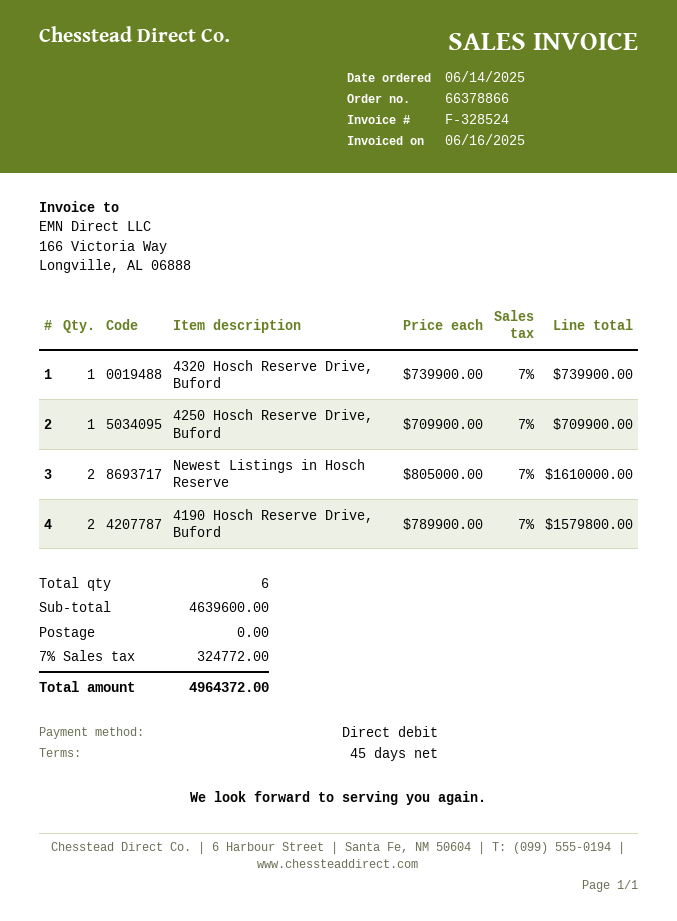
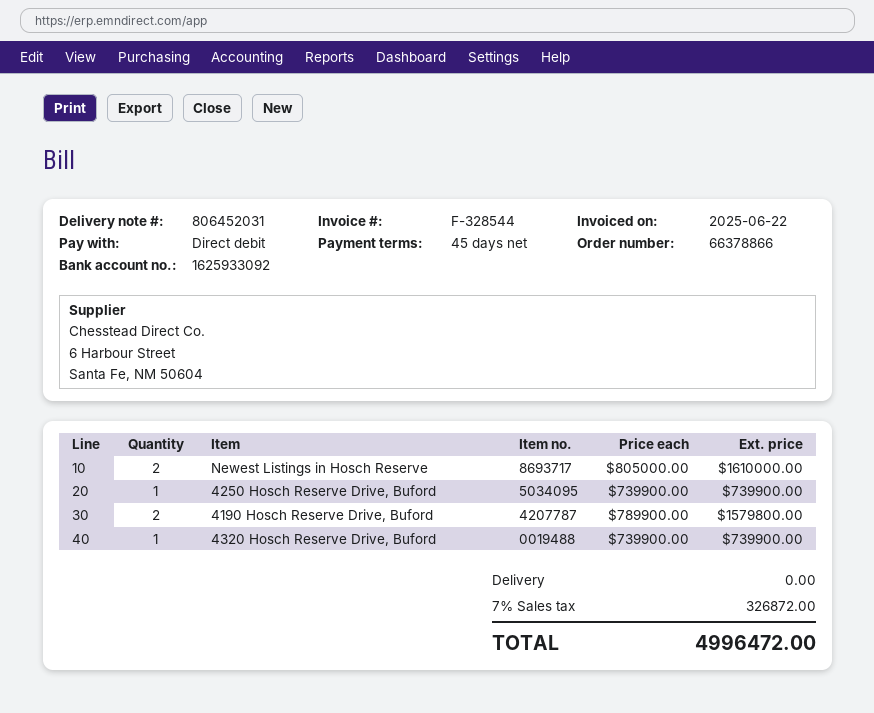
invoice number: F-328524 -> F-328544
invoice date: 2025-06-16 -> 2025-06-22
4250 Hosch Reserve Drive, Buford: 1 x 709900.00 = 709900.00 -> 1 x 739900.00 = 739900.00
tax: 7% = 324772.00 -> 7% = 326872.00
total: 4964372.00 -> 4996472.00

